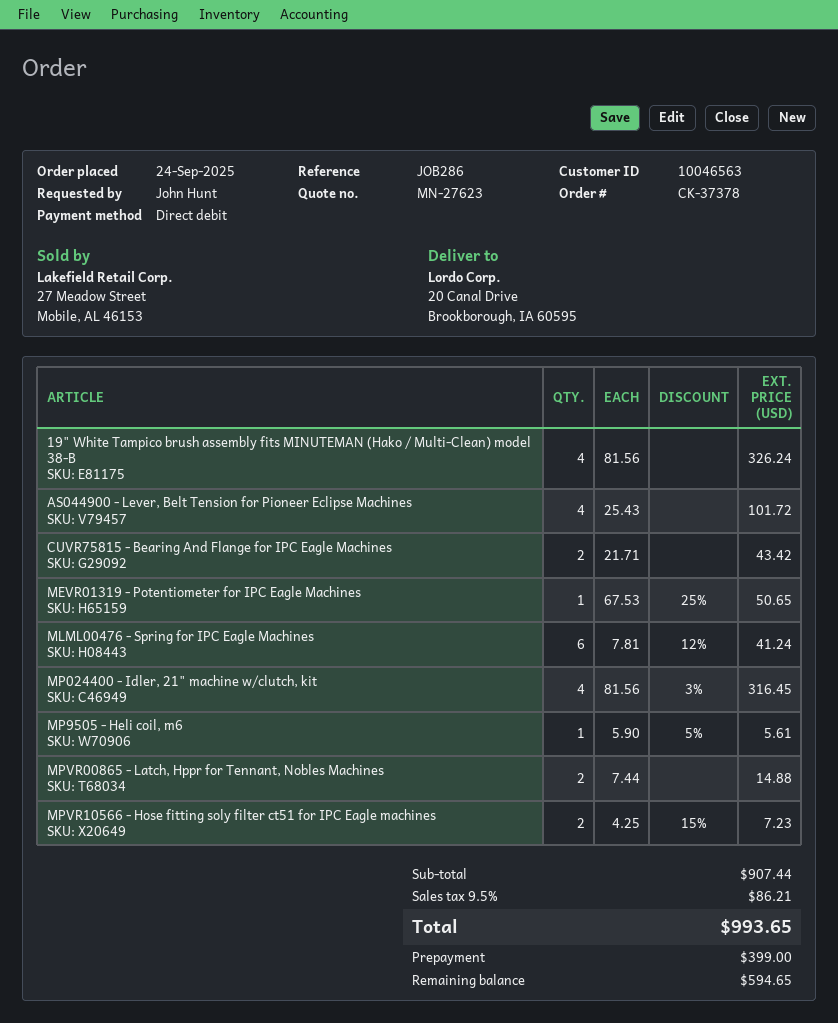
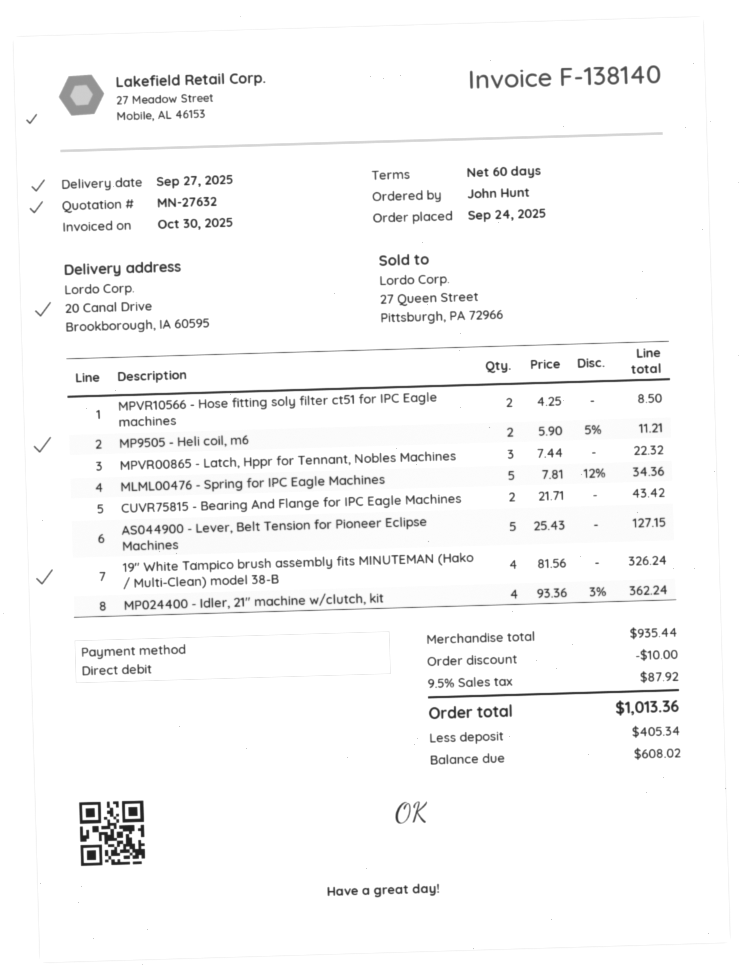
quote number: MN-27623 -> MN-27632
AS044900 - Lever, Belt Tension for Pioneer Eclipse Machines: 4 x 25.43 = 101.72 -> 5 x 25.43 = 127.15
MEVR01319 - Potentiometer for IPC Eagle Machines: 1 x 67.53 - 25% = 50.65 -> none
MLML00476 - Spring for IPC Eagle Machines: 6 x 7.81 - 12% = 41.24 -> 5 x 7.81 - 12% = 34.36
MP024400 - Idler, 21" machine w/clutch, kit: 4 x 81.56 - 3% = 316.45 -> 4 x 93.36 - 3% = 362.24
MP9505 - Heli coil, m6: 1 x 5.90 - 5% = 5.61 -> 2 x 5.90 - 5% = 11.21
MPVR00865 - Latch, Hppr for Tennant, Nobles Machines: 2 x 7.44 = 14.88 -> 3 x 7.44 = 22.32
MPVR10566 - Hose fitting soly filter ct51 for IPC Eagle machines: 2 x 4.25 - 15% = 7.23 -> 2 x 4.25 = 8.50
subtotal: 907.44 -> 935.44
discount: none -> 10.00
tax: 9.5% = 86.21 -> 9.5% = 87.92
total: 993.65 -> 1013.36
deposit: 399.00 -> 405.34
balance: 594.65 -> 608.02

